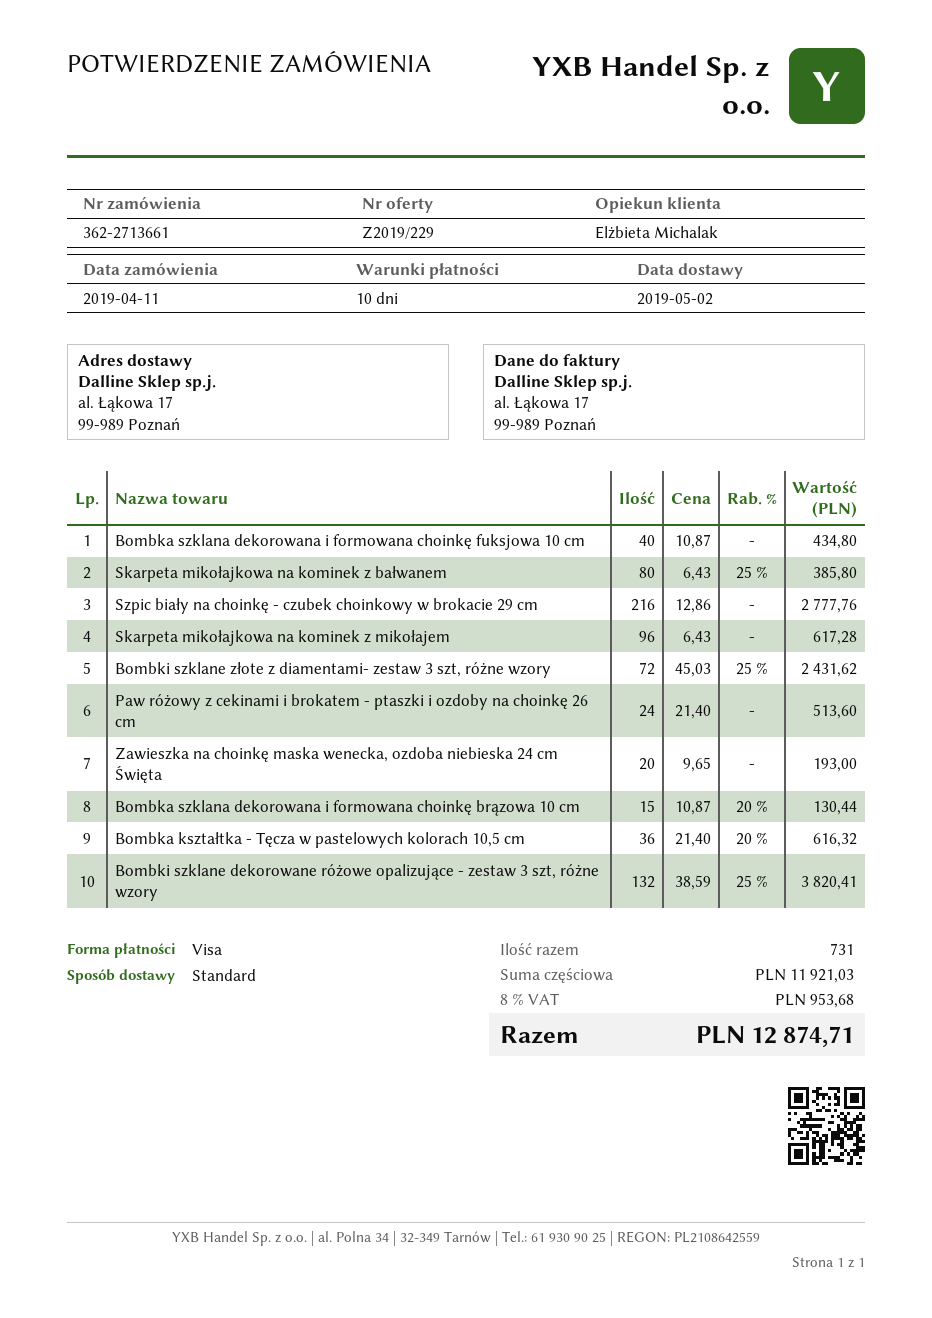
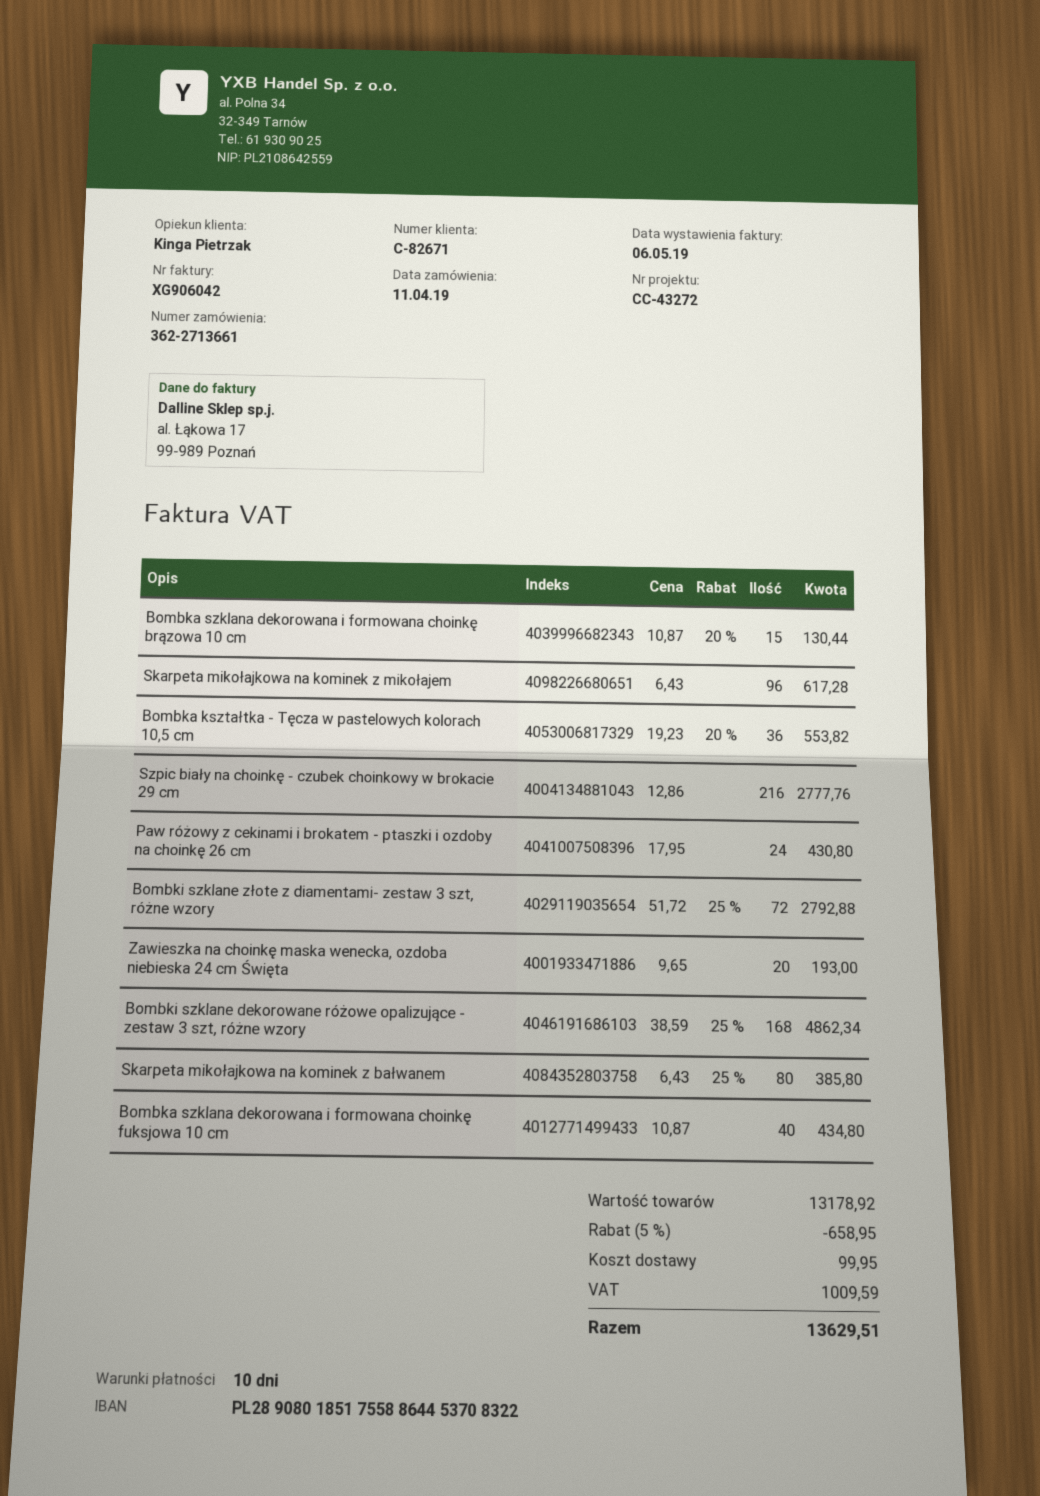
sales rep: Elżbieta Michalak -> Kinga Pietrzak
Bombki szklane złote z diamentami- zestaw 3 szt, różne wzory: 72 x 45.03 - 25% = 2431.62 -> 72 x 51.72 - 25% = 2792.88
Paw różowy z cekinami i brokatem - ptaszki i ozdoby na choinkę 26 cm: 24 x 21.40 = 513.60 -> 24 x 17.95 = 430.80
Bombka kształtka - Tęcza w pastelowych kolorach 10,5 cm: 36 x 21.40 - 20% = 616.32 -> 36 x 19.23 - 20% = 553.82
Bombki szklane dekorowane różowe opalizujące - zestaw 3 szt, różne wzory: 132 x 38.59 - 25% = 3820.41 -> 168 x 38.59 - 25% = 4862.34
subtotal: 11921.03 -> 13178.92
discount: none -> 5% = 658.95
shipping: none -> 99.95
tax: 953.68 -> 1009.59
total: 12874.71 -> 13629.51

